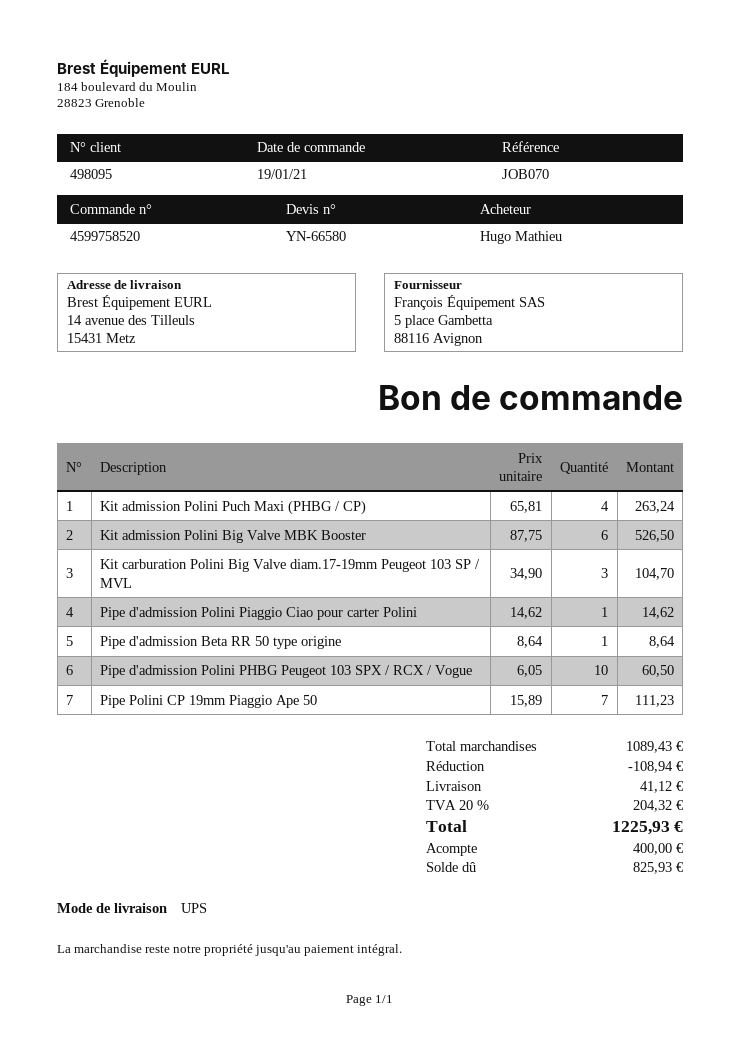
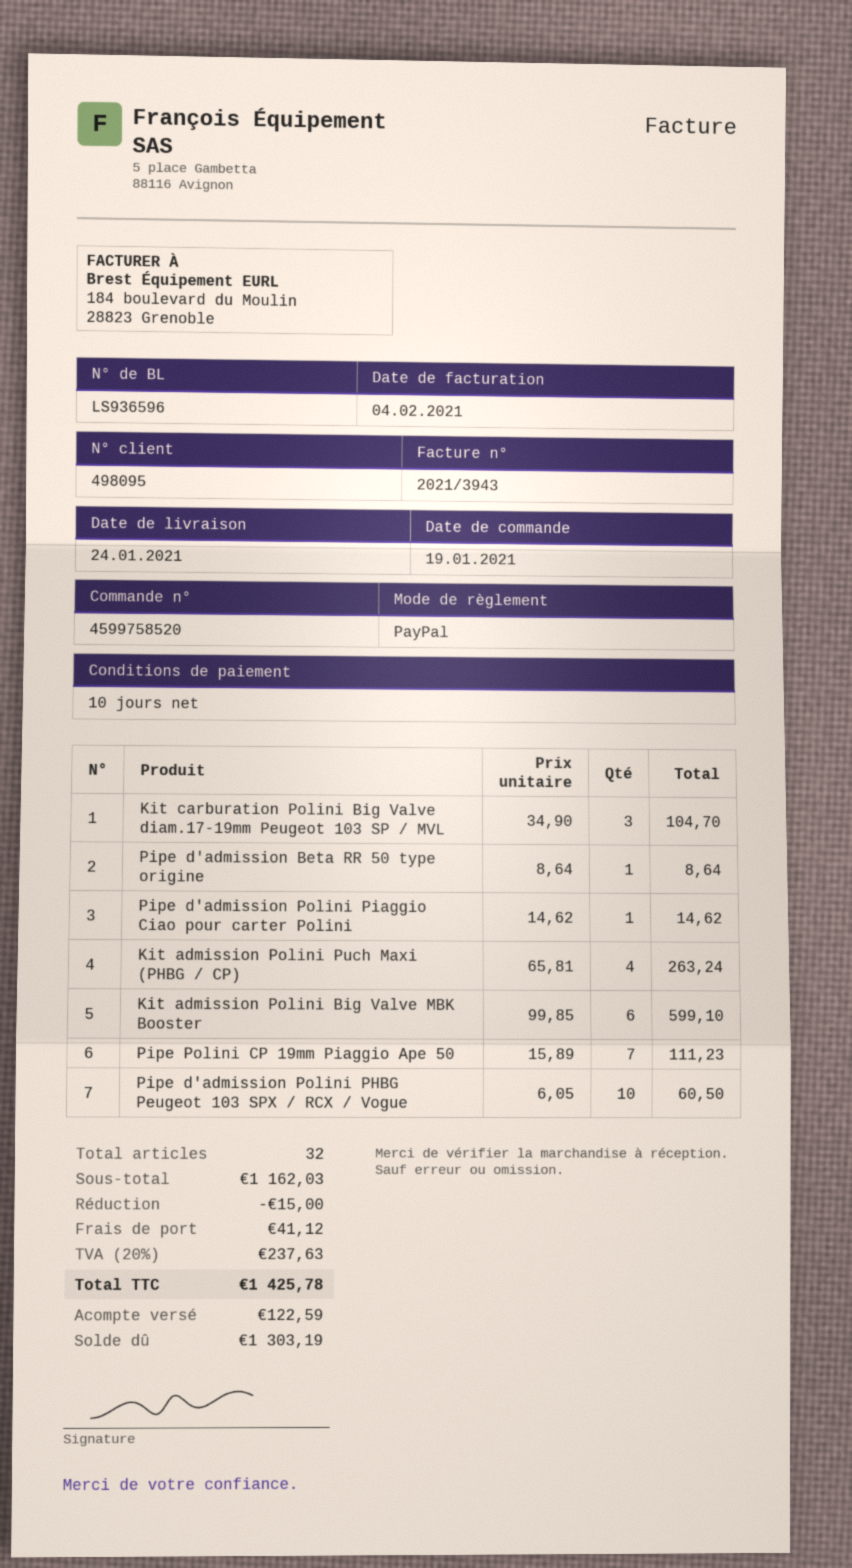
Kit admission Polini Big Valve MBK Booster: 6 x 87.75 = 526.50 -> 6 x 99.85 = 599.10
subtotal: 1089.43 -> 1162.03
discount: 108.94 -> 15.00
tax: 20% = 204.32 -> 20% = 237.63
total: 1225.93 -> 1425.78
deposit: 400.00 -> 122.59
balance: 825.93 -> 1303.19

